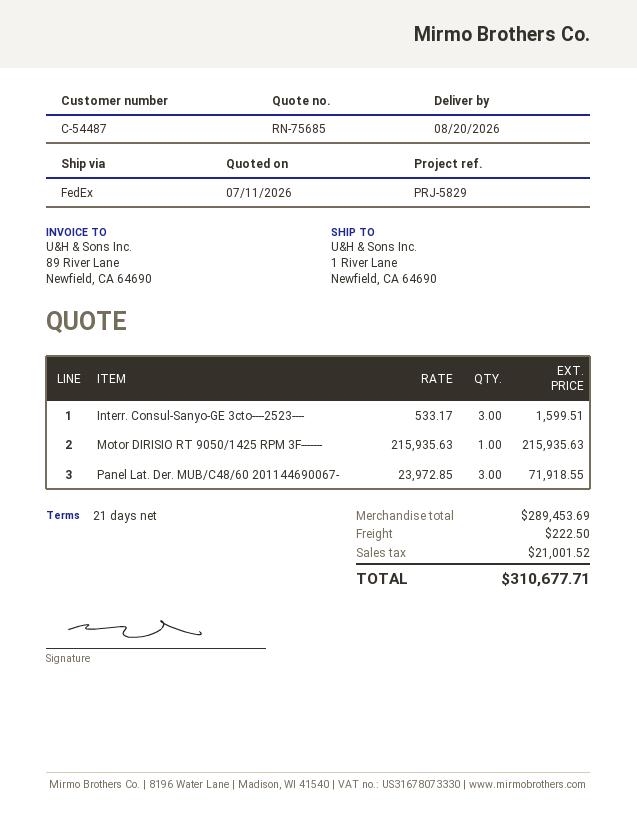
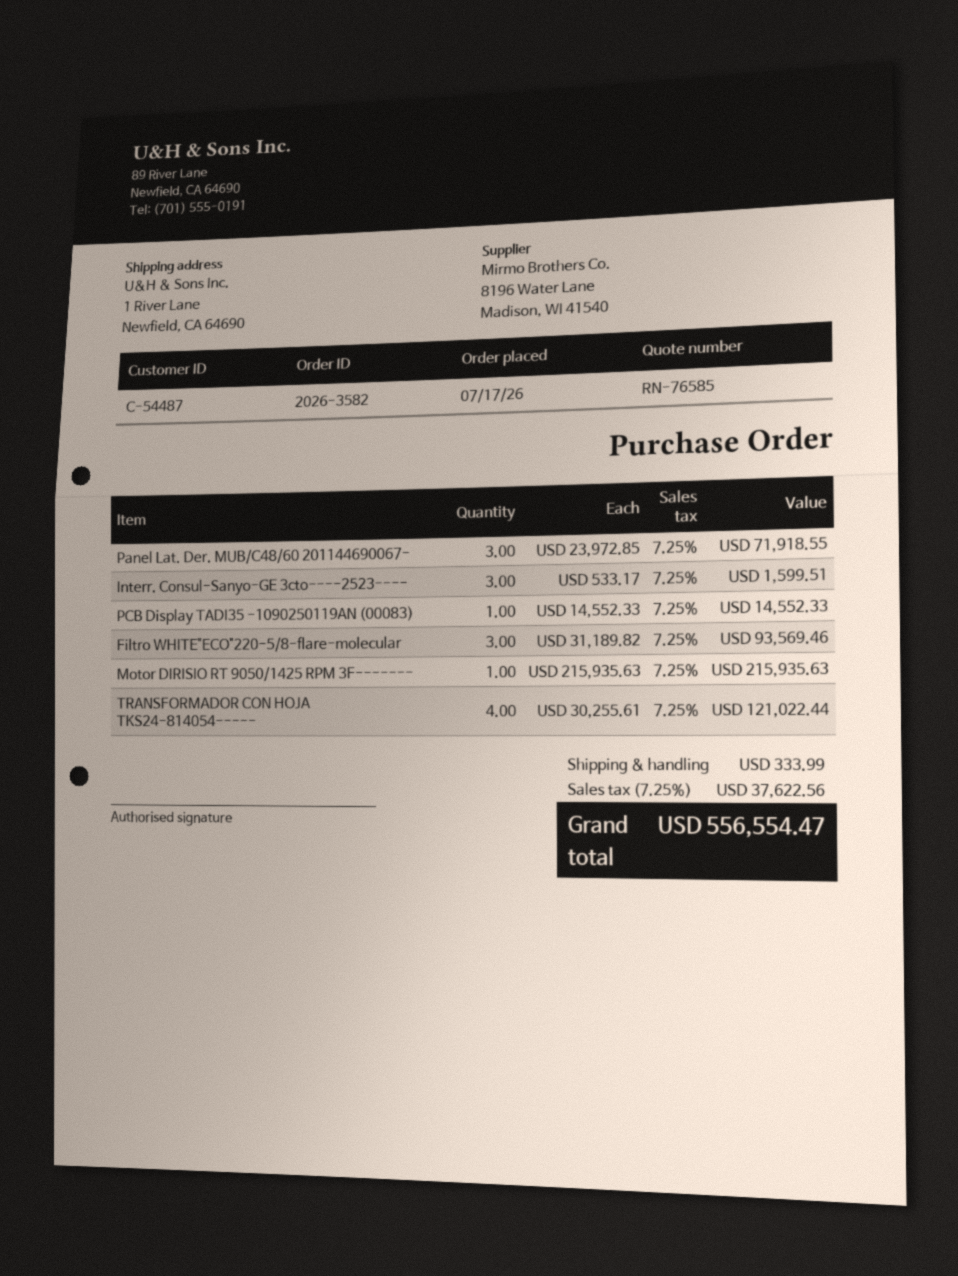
quote number: RN-75685 -> RN-76585
PCB Display TADI35 -1090250119AN (00083): none -> 1 x 14552.33 = 14552.33
Filtro WHITE"ECO"220-5/8-flare-molecular: none -> 3 x 31189.82 = 93569.46
TRANSFORMADOR CON HOJA TKS24-814054-----: none -> 4 x 30255.61 = 121022.44
shipping: 222.50 -> 333.99
tax: 21001.52 -> 37622.56
total: 310677.71 -> 556554.47

